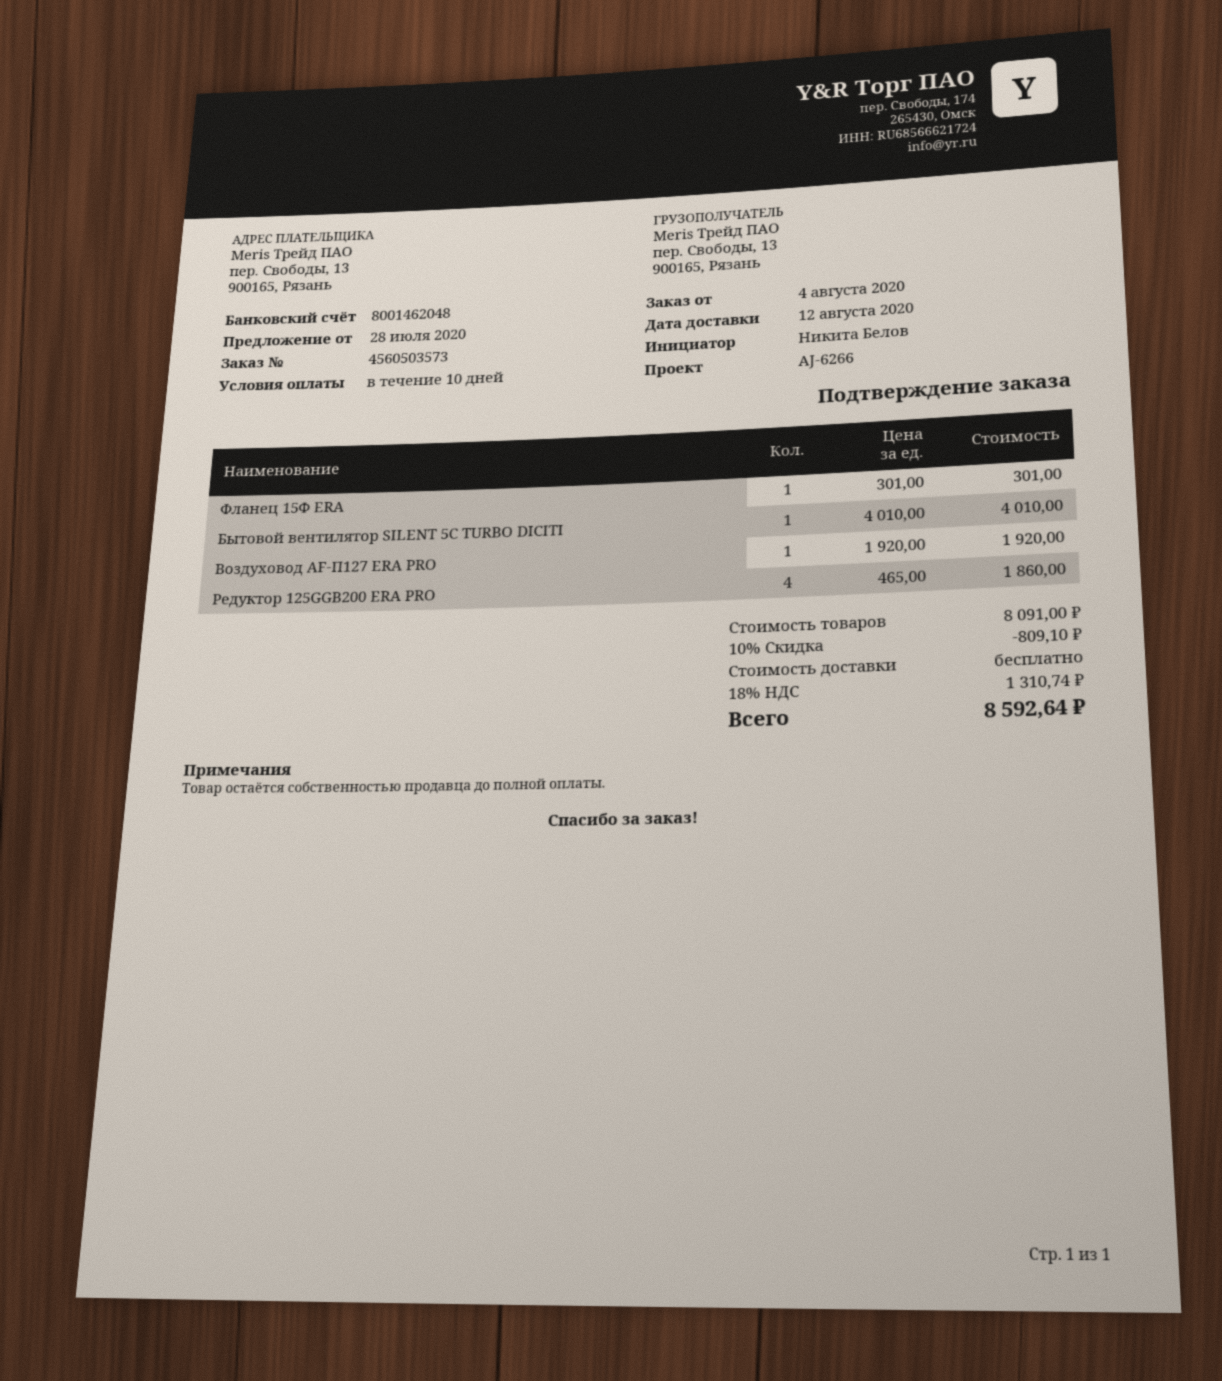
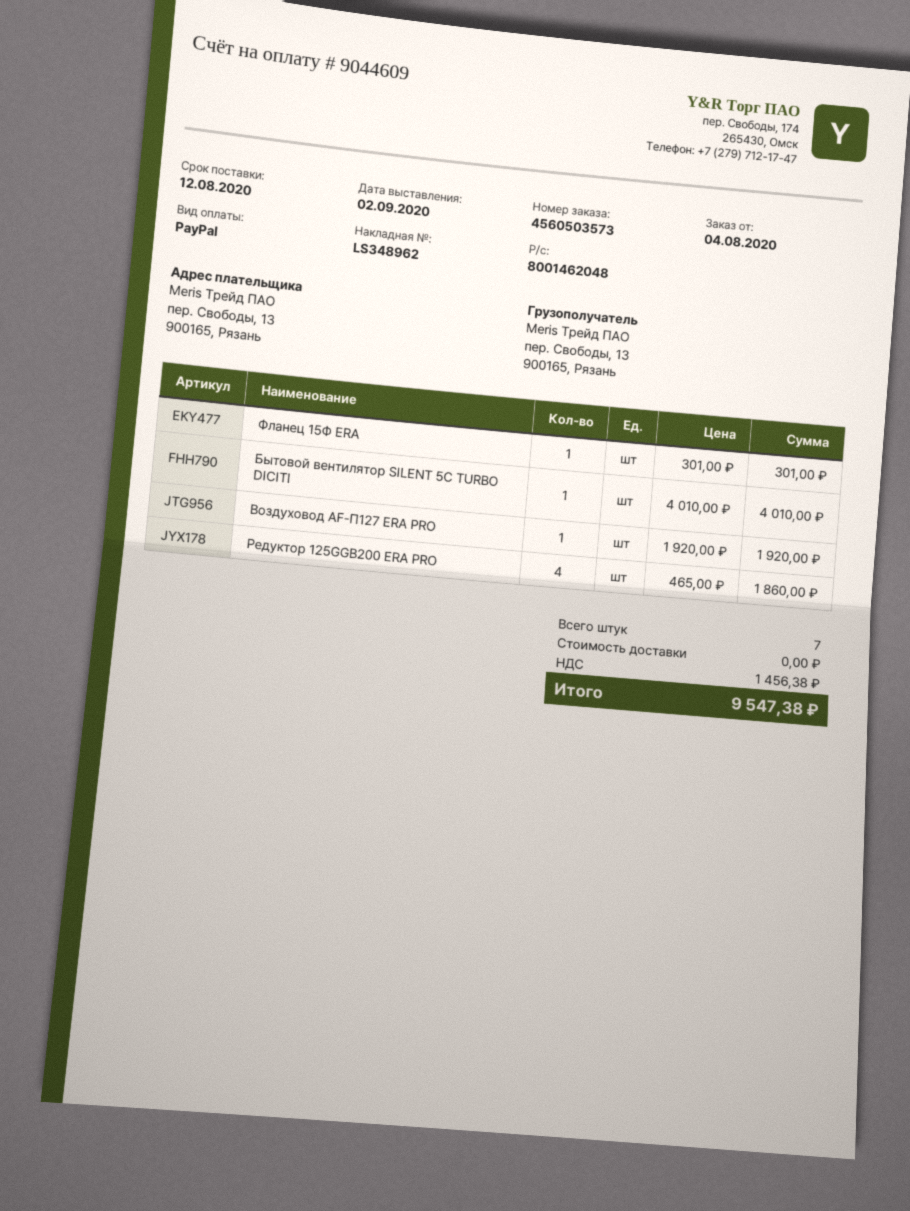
discount: 10% = 809.10 -> none
tax: 1310.74 -> 1456.38
total: 8592.64 -> 9547.38

